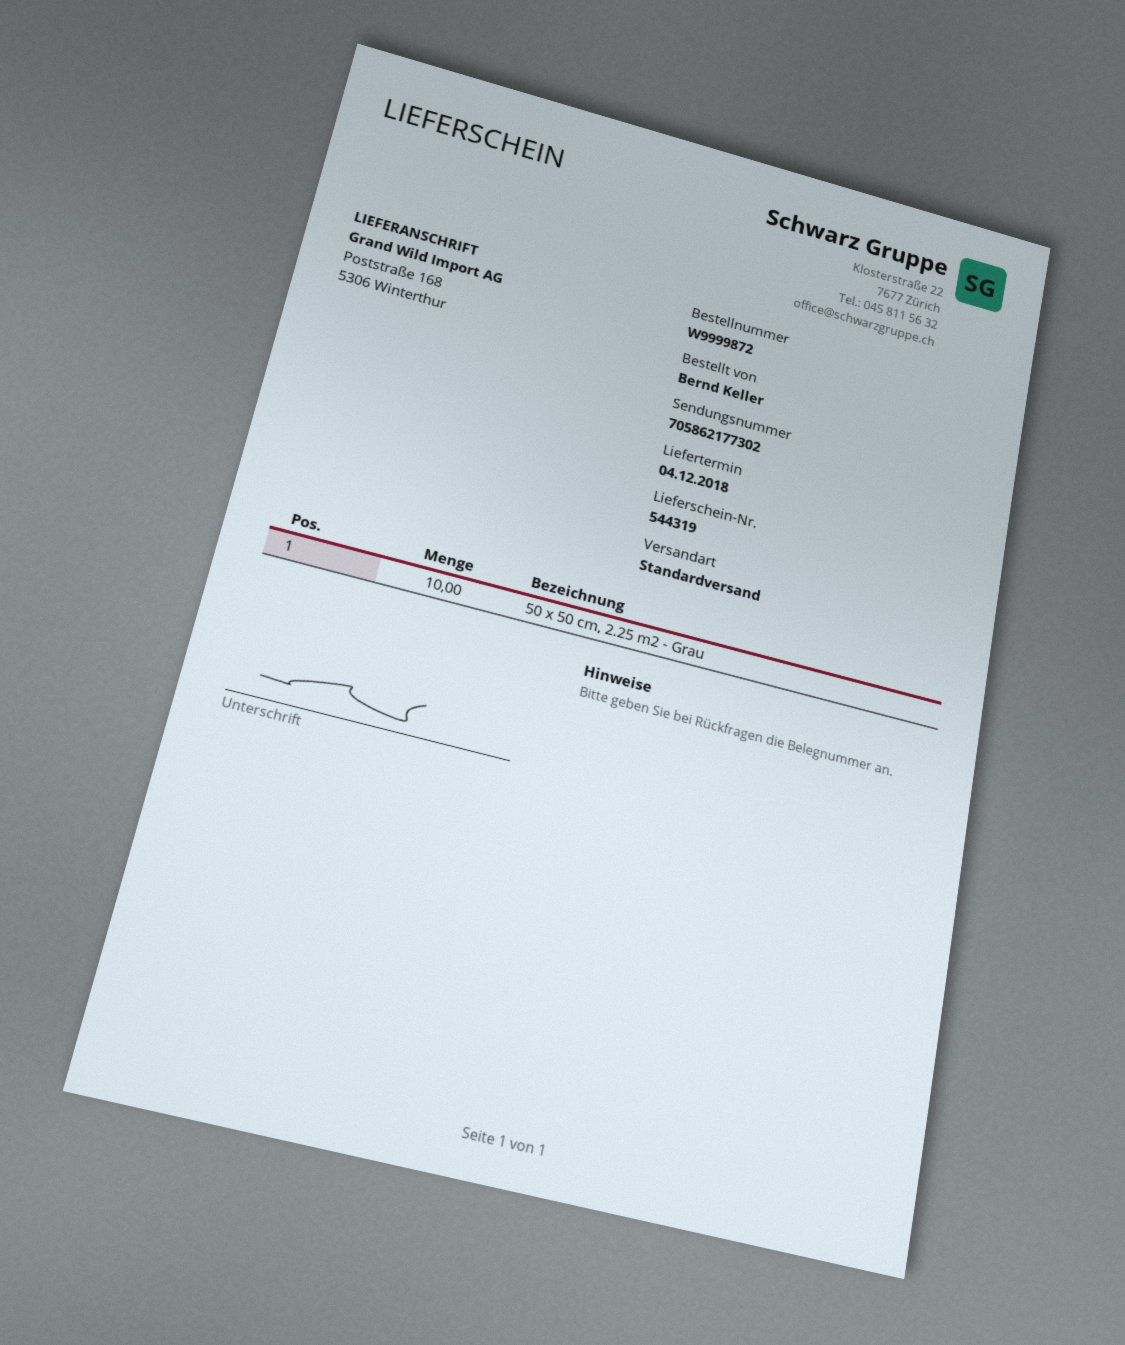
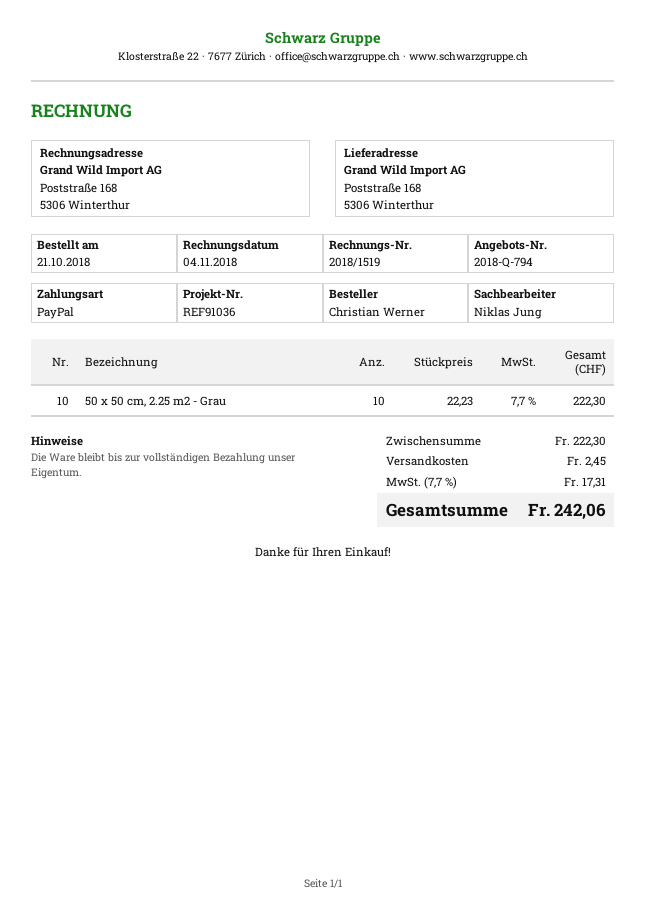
ordered by: Bernd Keller -> Christian Werner

